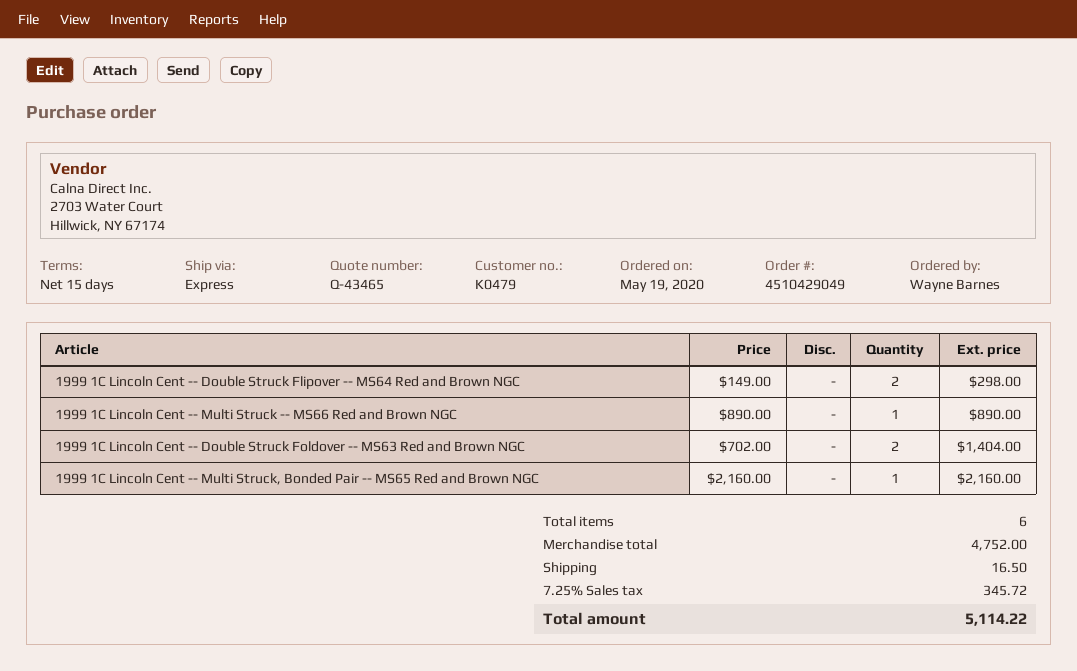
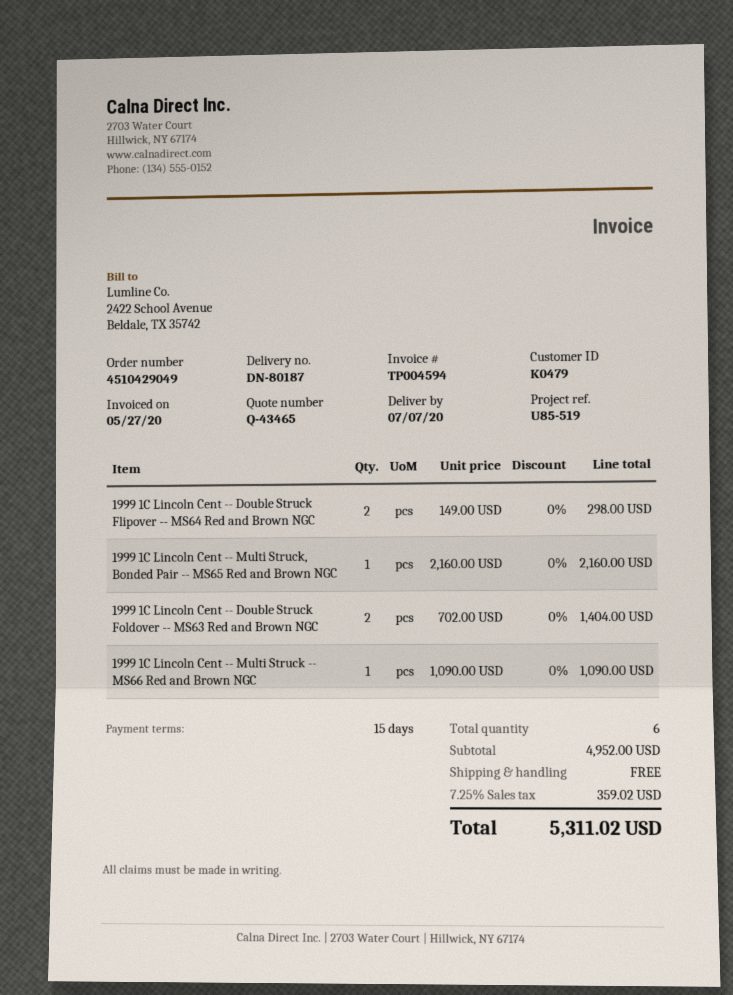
1999 1C Lincoln Cent -- Multi Struck -- MS66 Red and Brown NGC: 1 x 890.00 = 890.00 -> 1 x 1090.00 = 1090.00
subtotal: 4752.00 -> 4952.00
shipping: 16.50 -> 0.00
tax: 7.25% = 345.72 -> 7.25% = 359.02
total: 5114.22 -> 5311.02

